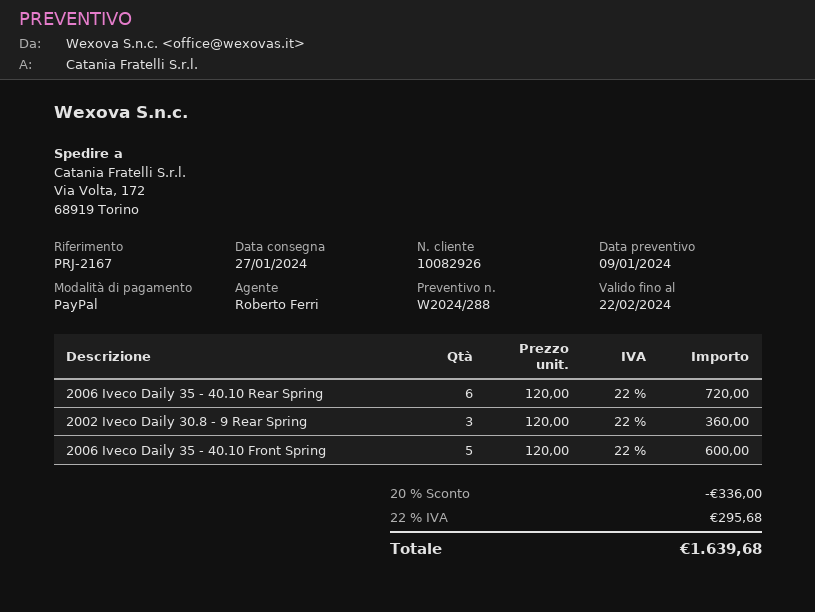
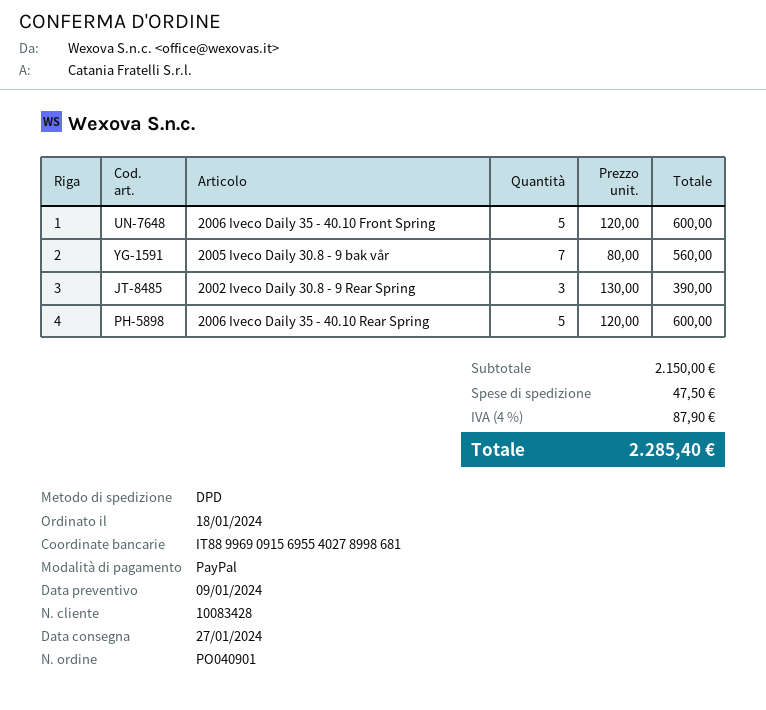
customer number: 10082926 -> 10083428
2006 Iveco Daily 35 - 40.10 Rear Spring: 6 x 120.00 = 720.00 -> 5 x 120.00 = 600.00
2002 Iveco Daily 30.8 - 9 Rear Spring: 3 x 120.00 = 360.00 -> 3 x 130.00 = 390.00
2005 Iveco Daily 30.8 - 9 bak vår: none -> 7 x 80.00 = 560.00
discount: 20% = 336.00 -> none
shipping: none -> 47.50
tax: 22% = 295.68 -> 4% = 87.90
total: 1639.68 -> 2285.40

